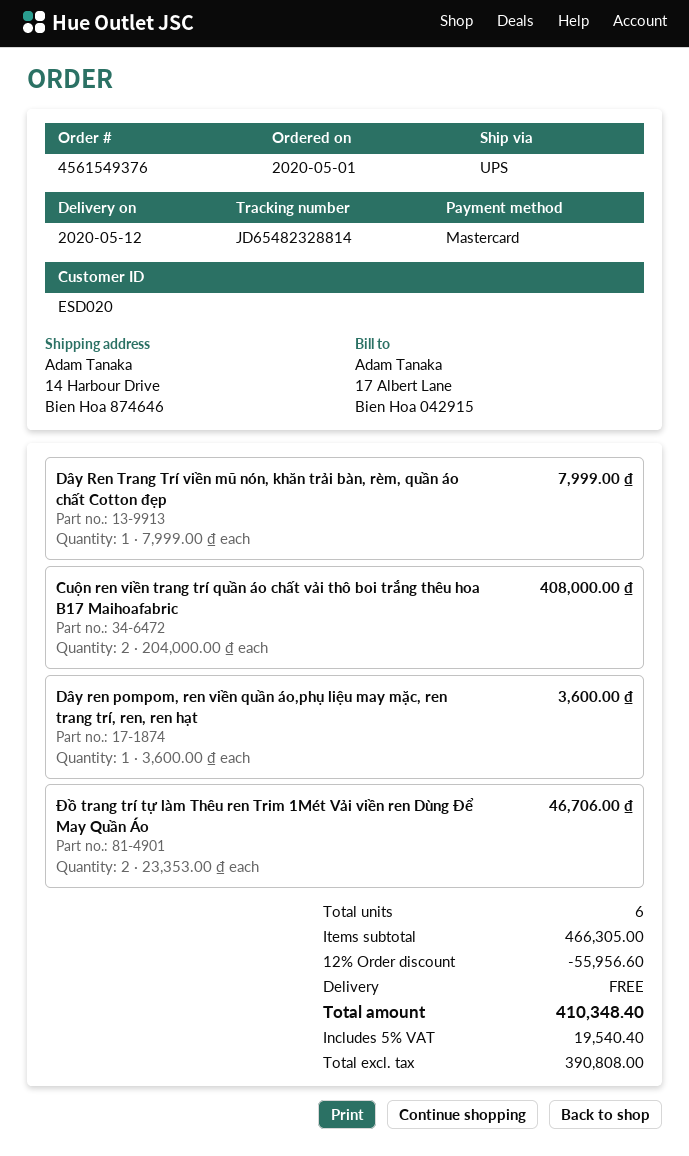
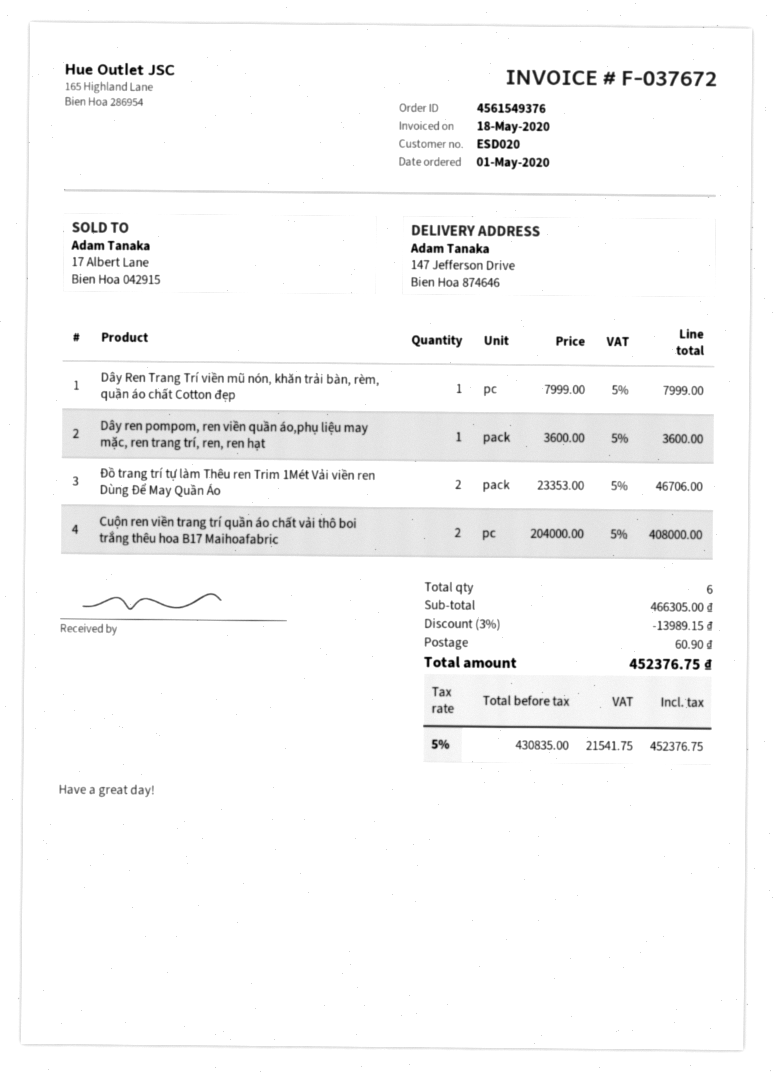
ship to: 14 Harbour Drive, Bien Hoa 874646 -> 147 Jefferson Drive, Bien Hoa 874646
discount: 12% = 55956.60 -> 3% = 13989.15
shipping: 0.00 -> 60.90
net: 390808.00 -> 430835.00
tax: 5% = 19540.40 -> 5% = 21541.75
total: 410348.40 -> 452376.75

